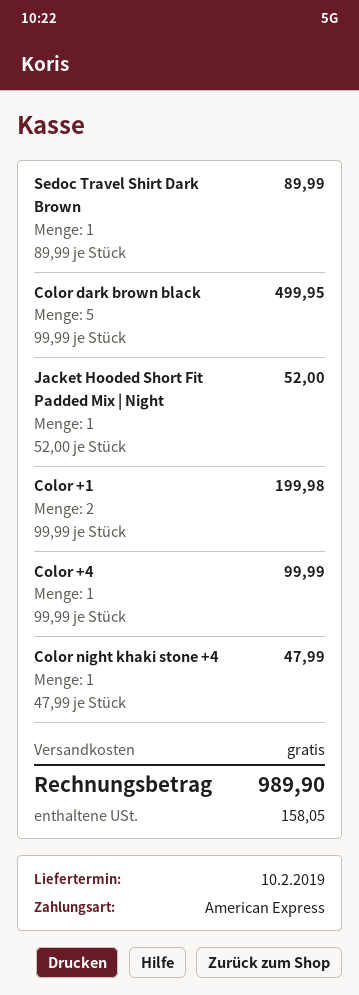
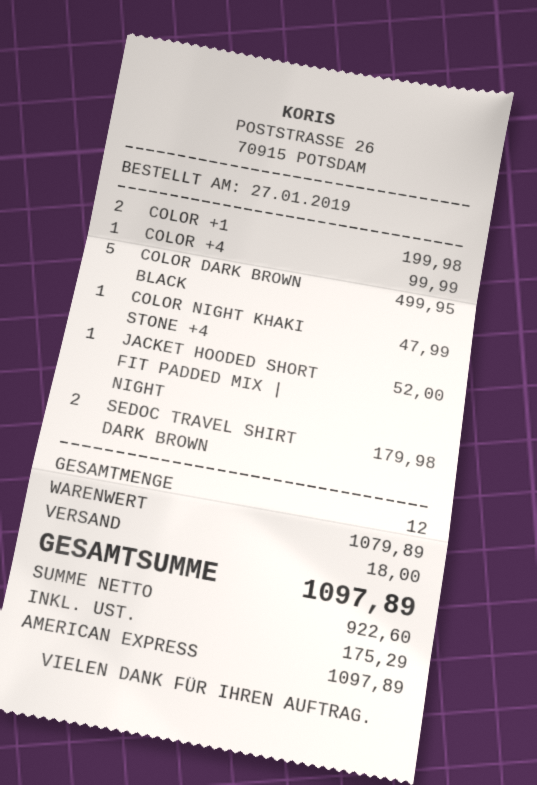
Sedoc Travel Shirt Dark Brown: 1 for 89.99 -> 2 for 179.98
shipping: 0.00 -> 18.00
tax: 158.05 -> 175.29
total: 989.90 -> 1097.89

